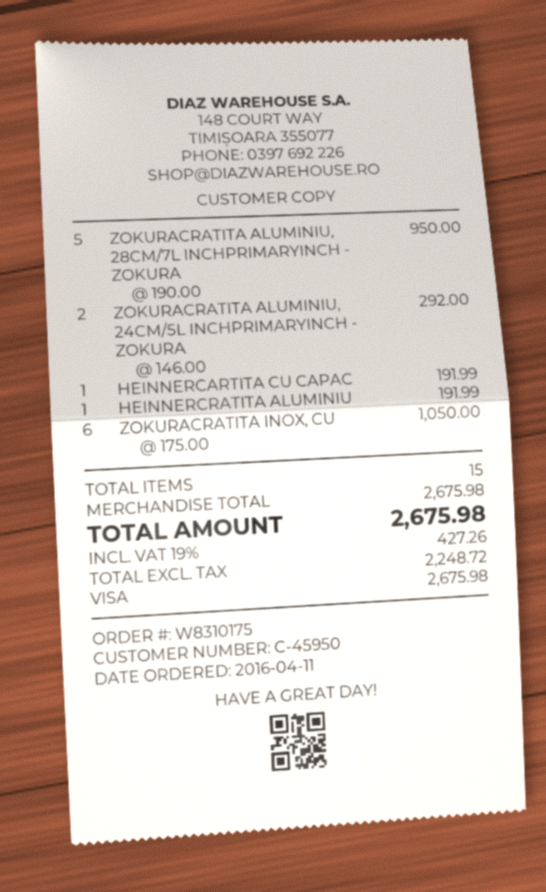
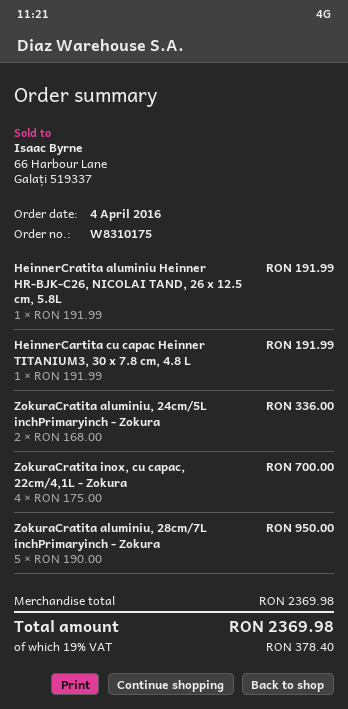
order date: 2016-04-11 -> 2016-04-04
ZOKURACRATITA ALUMINIU, 24CM/5L INCHPRIMARYINCH - ZOKURA: 2 x 146.00 = 292.00 -> 2 x 168.00 = 336.00
ZOKURACRATITA INOX, CU: 6 x 175.00 = 1050.00 -> 4 x 175.00 = 700.00
subtotal: 2675.98 -> 2369.98
tax: 19% = 427.26 -> 19% = 378.40
total: 2675.98 -> 2369.98

